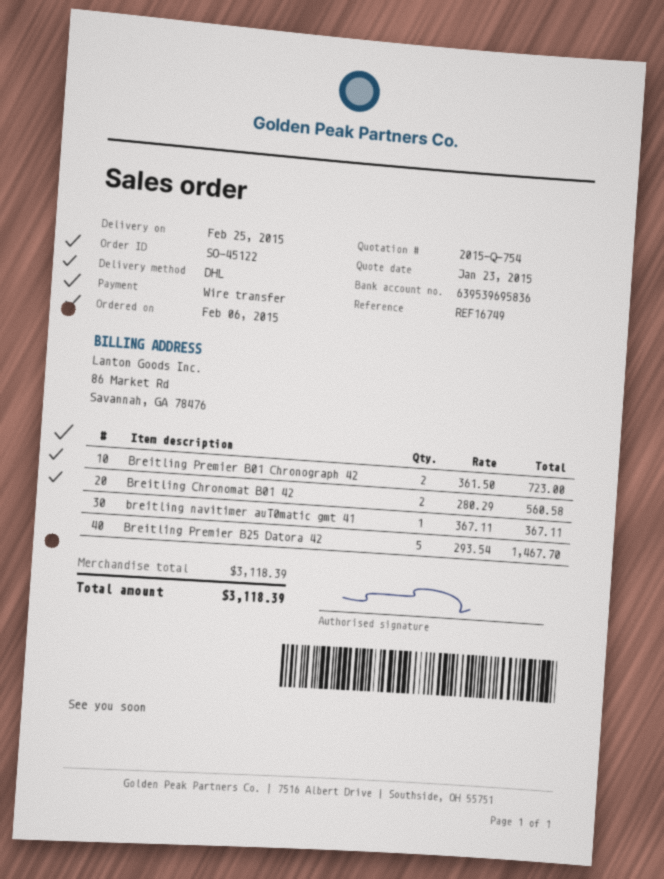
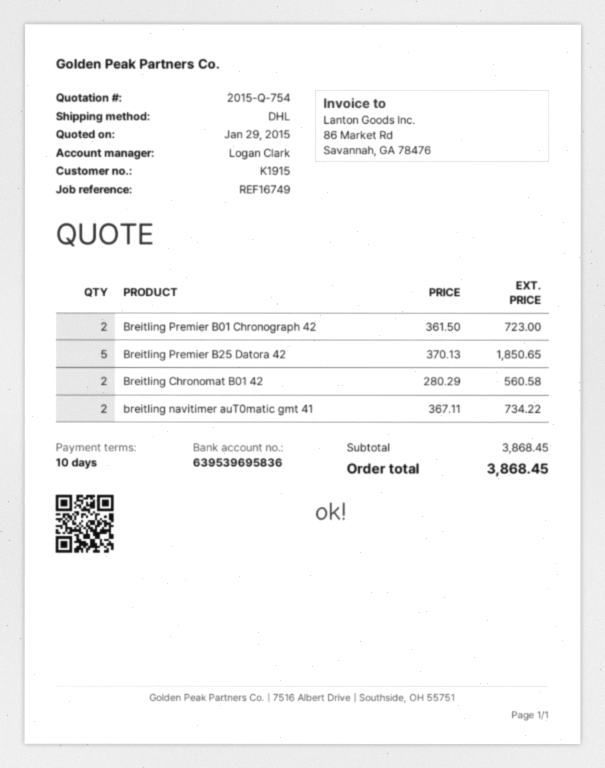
quote date: 2015-01-23 -> 2015-01-29
breitling navitimer auT0matic gmt 41: 1 x 367.11 = 367.11 -> 2 x 367.11 = 734.22
Breitling Premier B25 Datora 42: 5 x 293.54 = 1467.70 -> 5 x 370.13 = 1850.65
subtotal: 3118.39 -> 3868.45
total: 3118.39 -> 3868.45

